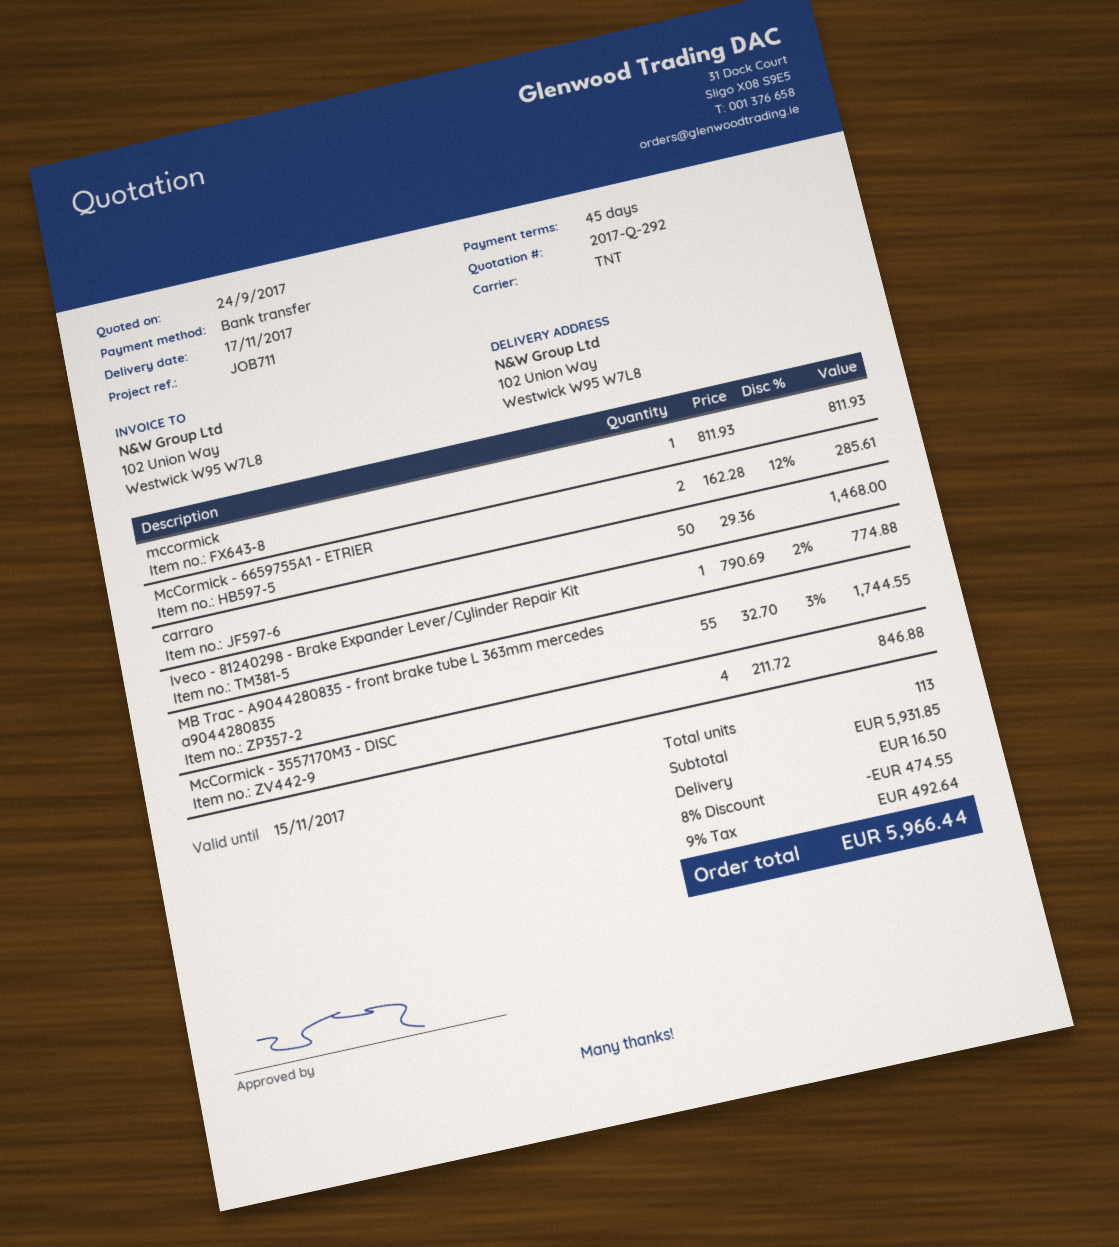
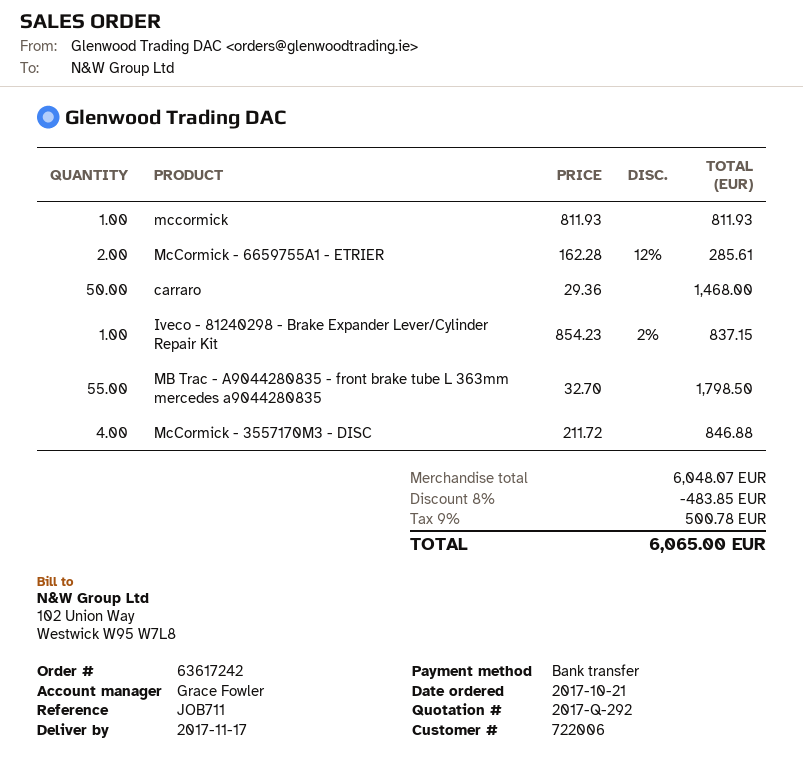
Iveco - 81240298 - Brake Expander Lever/Cylinder Repair Kit: 1 x 790.69 - 2% = 774.88 -> 1 x 854.23 - 2% = 837.15
MB Trac - A9044280835 - front brake tube L 363mm mercedes a9044280835: 55 x 32.70 - 3% = 1744.55 -> 55 x 32.70 = 1798.50
subtotal: 5931.85 -> 6048.07
discount: 8% = 474.55 -> 8% = 483.85
shipping: 16.50 -> none
tax: 9% = 492.64 -> 9% = 500.78
total: 5966.44 -> 6065.00

